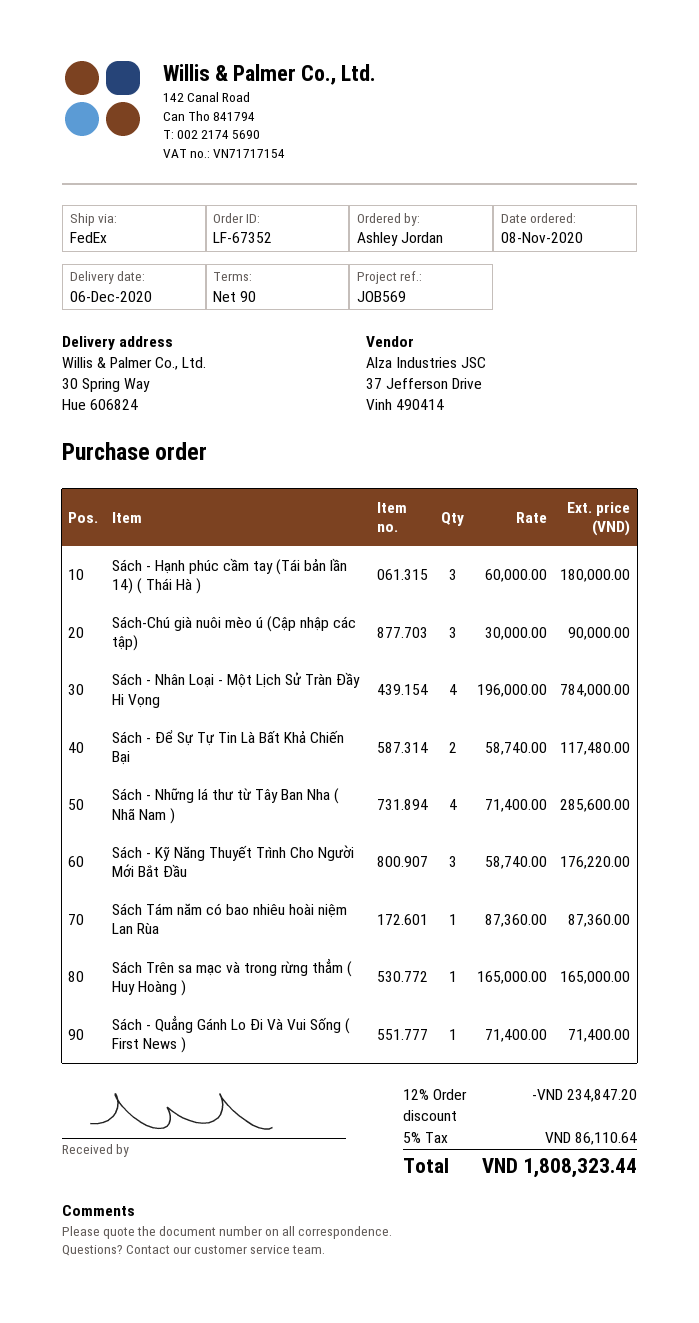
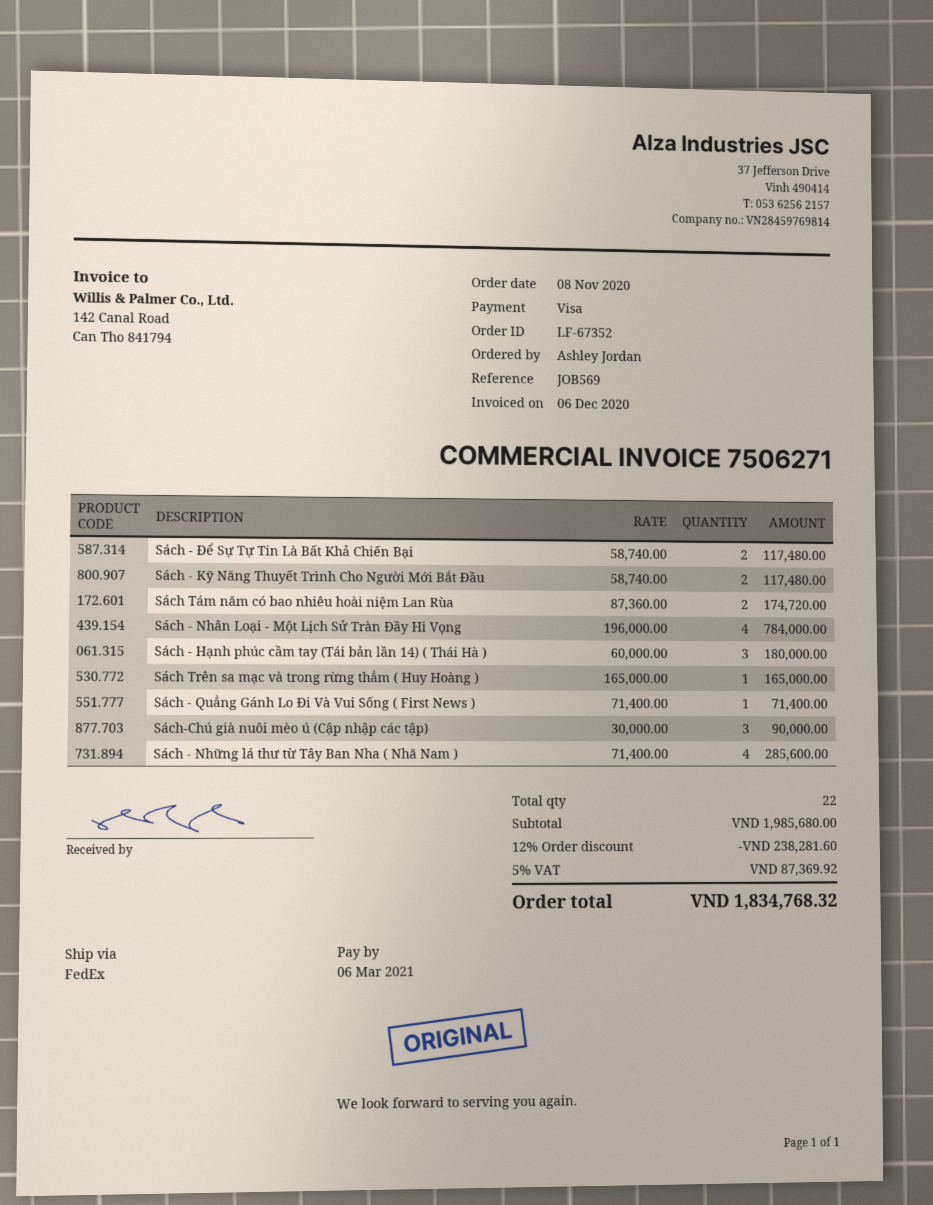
Sách - Kỹ Năng Thuyết Trình Cho Người Mới Bắt Đầu: 3 x 58740.00 = 176220.00 -> 2 x 58740.00 = 117480.00
Sách Tám năm có bao nhiêu hoài niệm Lan Rùa: 1 x 87360.00 = 87360.00 -> 2 x 87360.00 = 174720.00
discount: 12% = 234847.20 -> 12% = 238281.60
tax: 5% = 86110.64 -> 5% = 87369.92
total: 1808323.44 -> 1834768.32

